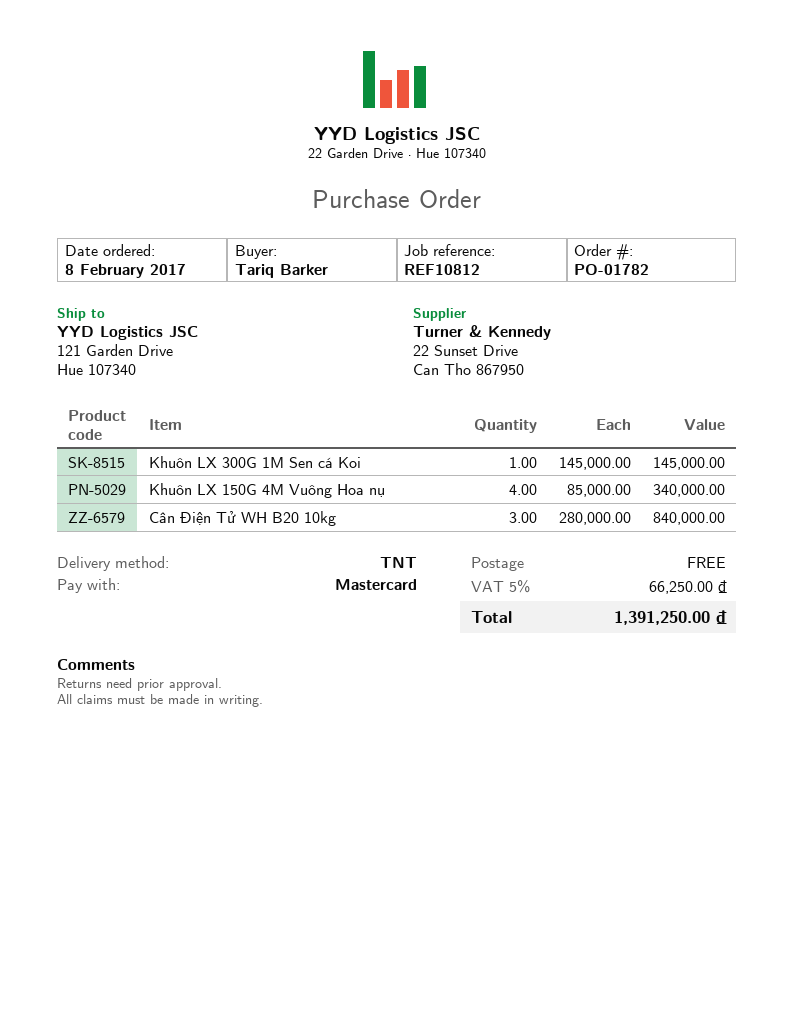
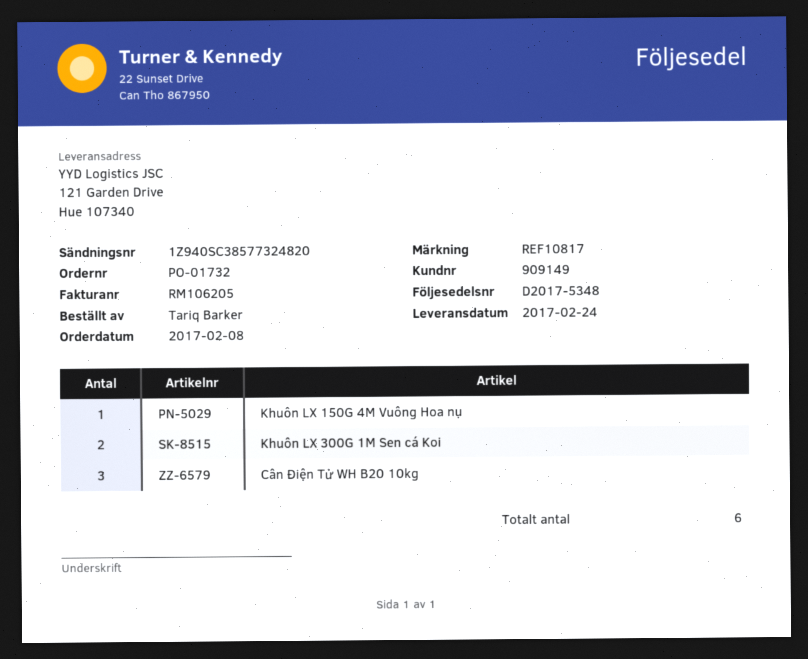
order number: PO-01782 -> PO-01732
reference: REF10812 -> REF10817
Khuôn LX 300G 1M Sen cá Koi: 1 -> 2
Khuôn LX 150G 4M Vuông Hoa nụ: 4 -> 1

